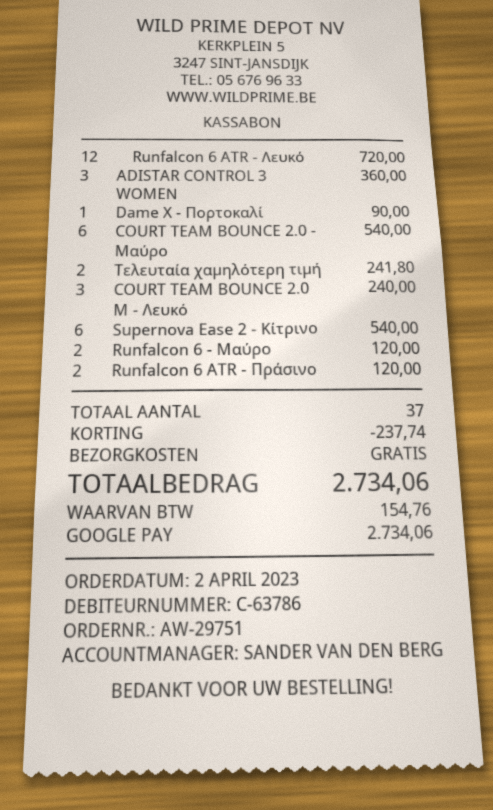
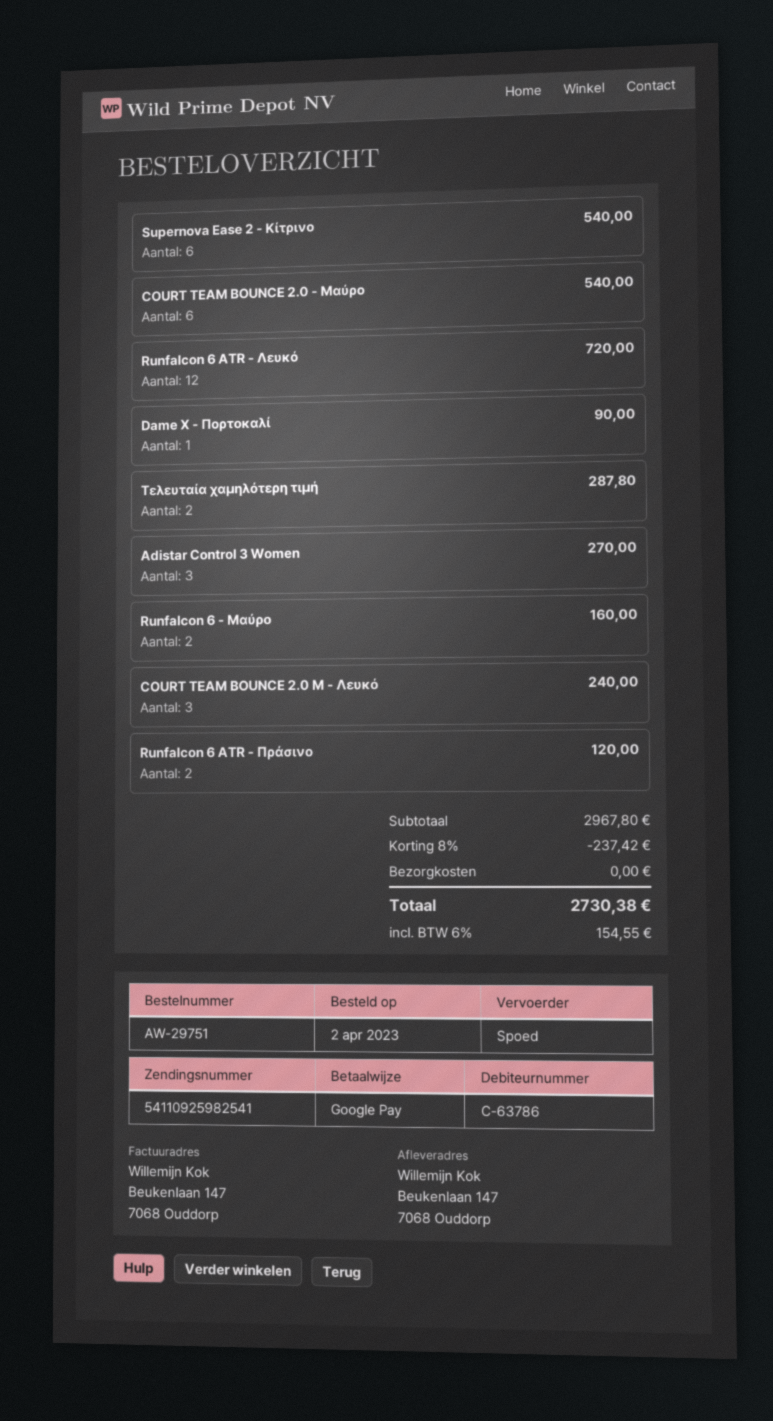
ADISTAR CONTROL 3 WOMEN: 3 for 360.00 -> 3 for 270.00
Τελευταία χαμηλότερη τιμή: 2 for 241.80 -> 2 for 287.80
Runfalcon 6 - Μαύρο: 2 for 120.00 -> 2 for 160.00
discount: 237.74 -> 237.42
tax: 154.76 -> 154.55
total: 2734.06 -> 2730.38

